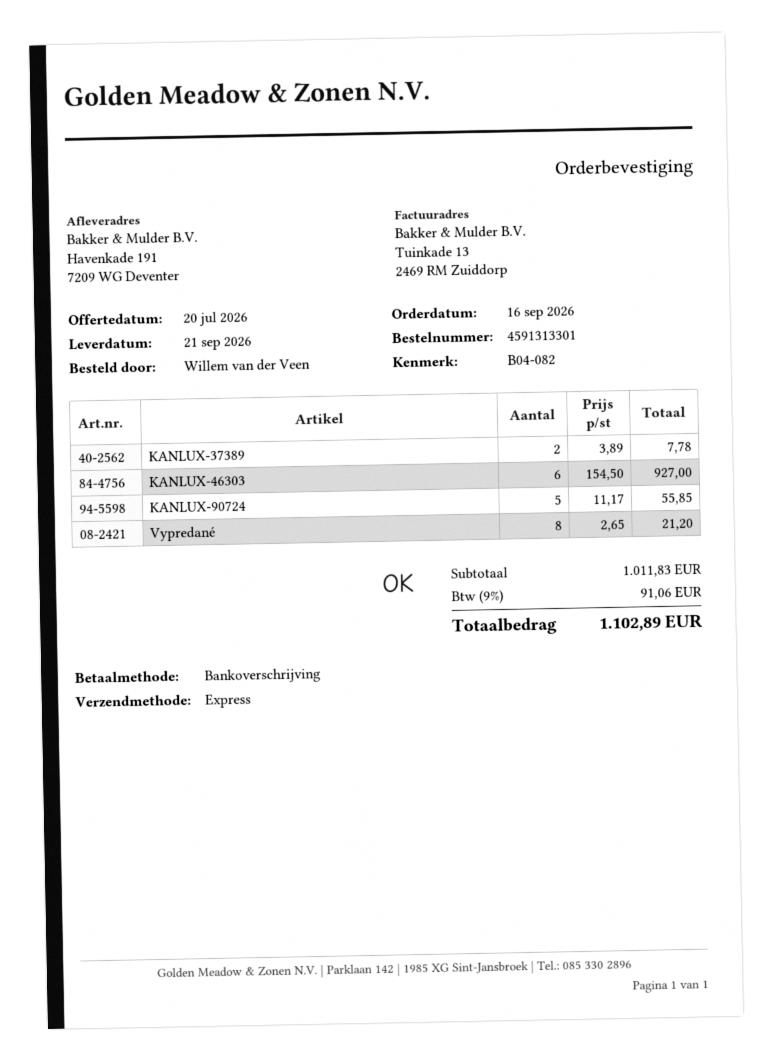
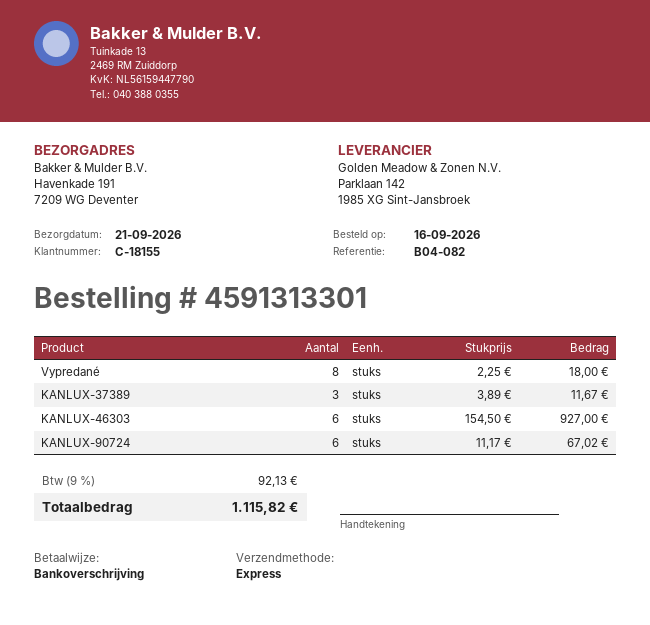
KANLUX-37389: 2 x 3.89 = 7.78 -> 3 x 3.89 = 11.67
KANLUX-90724: 5 x 11.17 = 55.85 -> 6 x 11.17 = 67.02
Vypredané: 8 x 2.65 = 21.20 -> 8 x 2.25 = 18.00
tax: 9% = 91.06 -> 9% = 92.13
total: 1102.89 -> 1115.82

